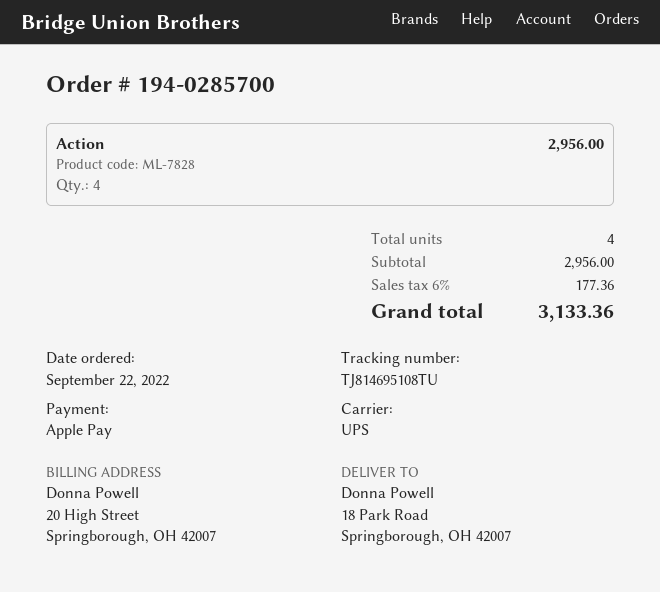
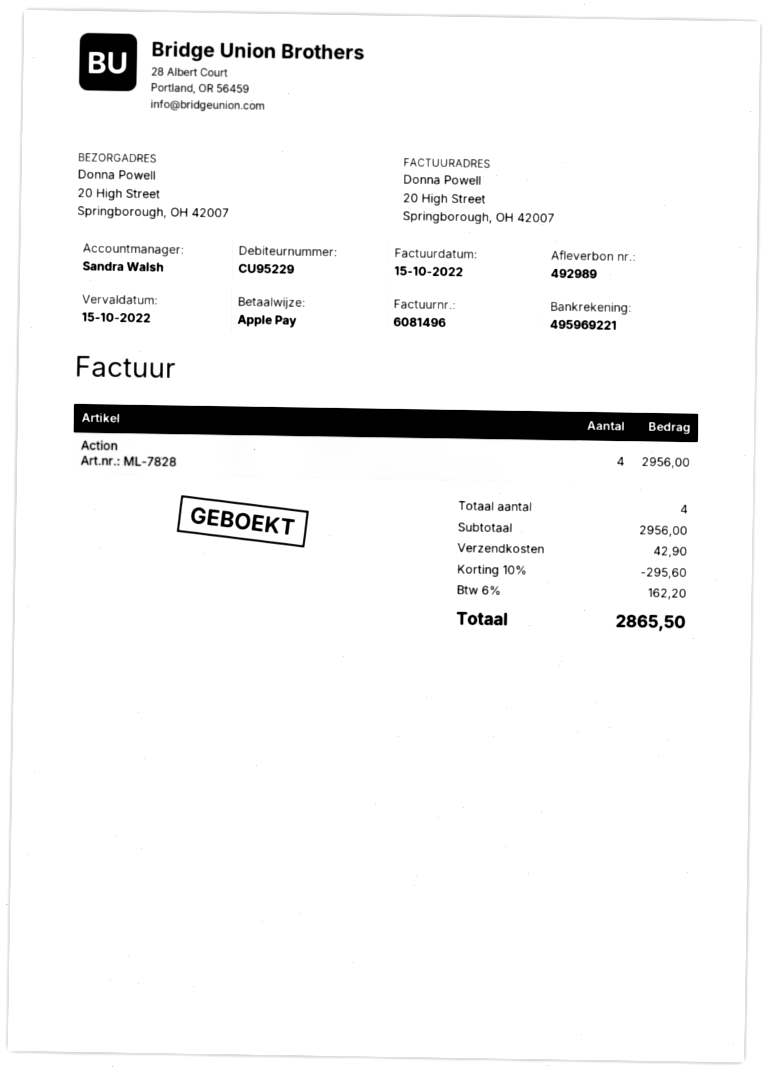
ship to: 18 Park Road, Springborough, OH 42007 -> 20 High Street, Springborough, OH 42007
discount: none -> 10% = 295.60
shipping: none -> 42.90
tax: 6% = 177.36 -> 6% = 162.20
total: 3133.36 -> 2865.50

